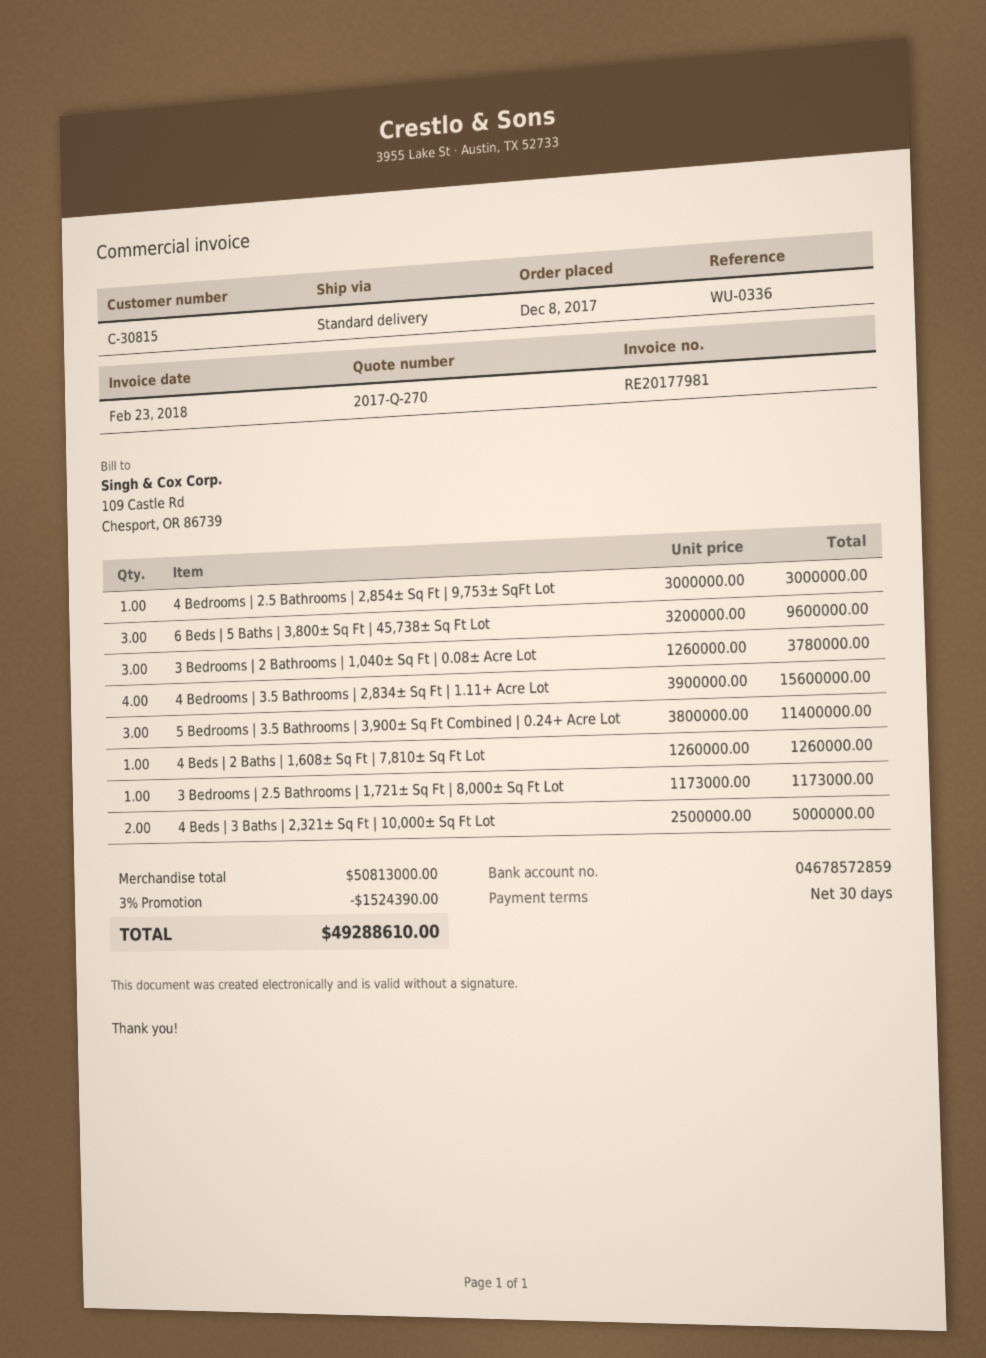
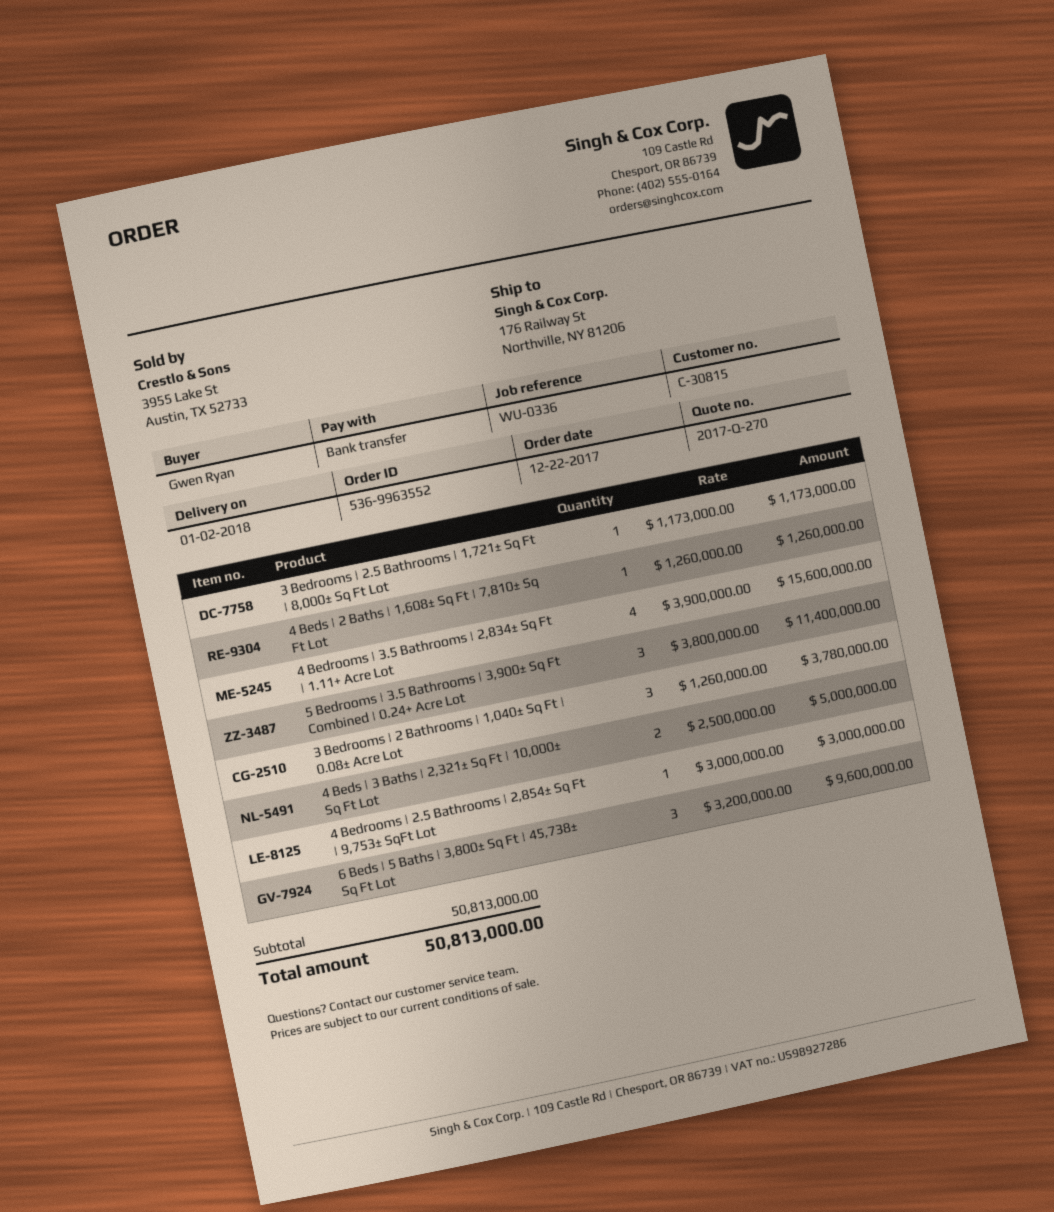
order date: 2017-12-08 -> 2017-12-22
discount: 3% = 1524390.00 -> none
total: 49288610.00 -> 50813000.00

